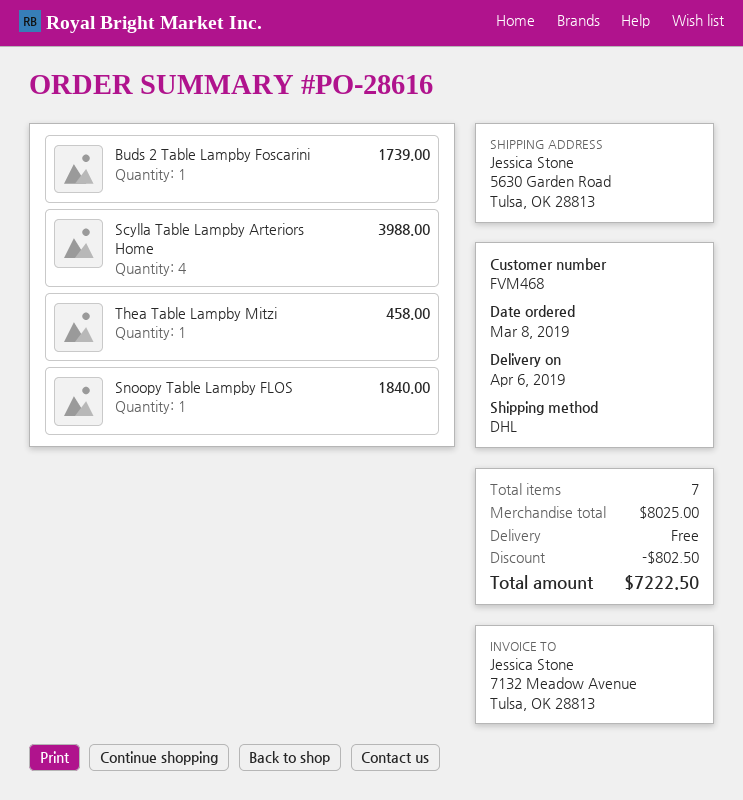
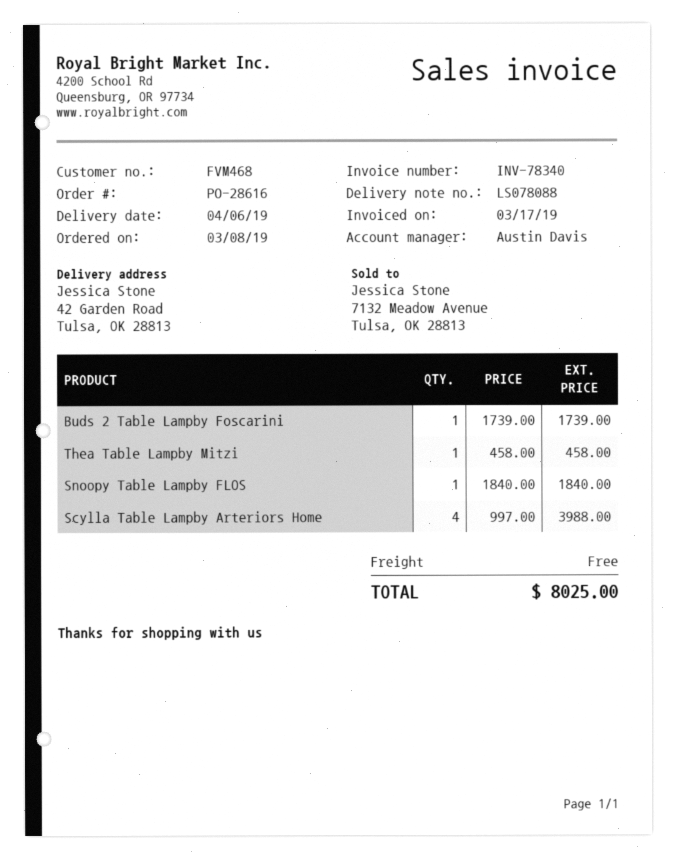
ship to: 5630 Garden Road, Tulsa, OK 28813 -> 42 Garden Road, Tulsa, OK 28813
discount: 802.50 -> none
total: 7222.50 -> 8025.00

